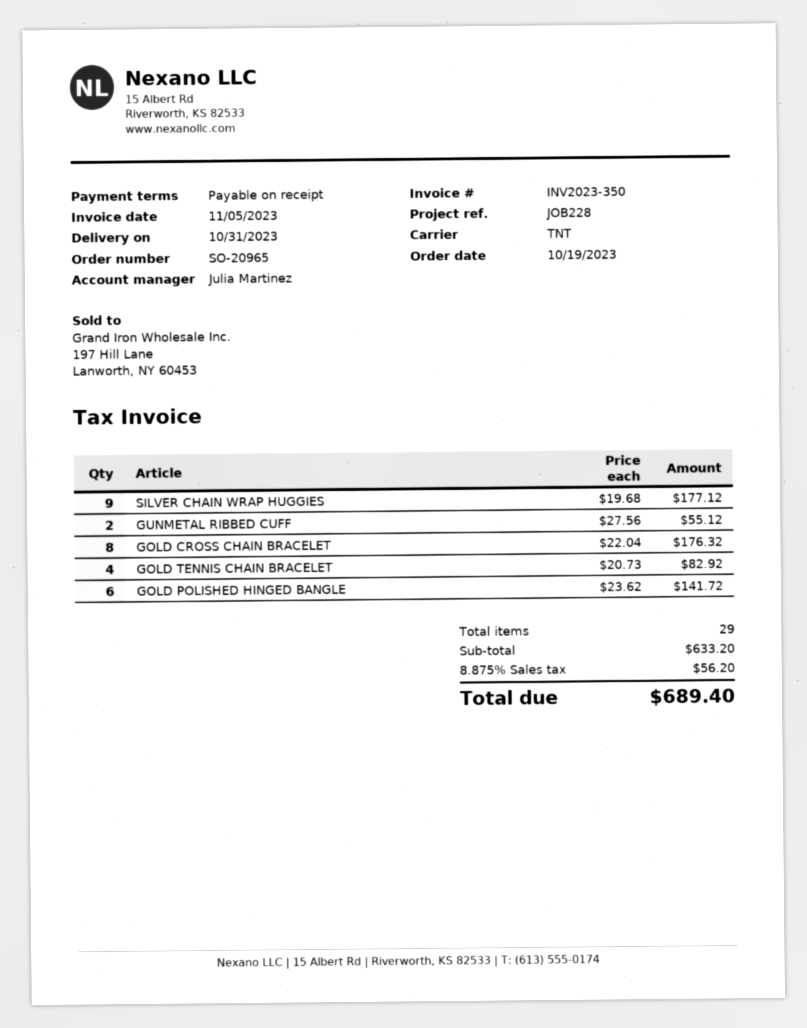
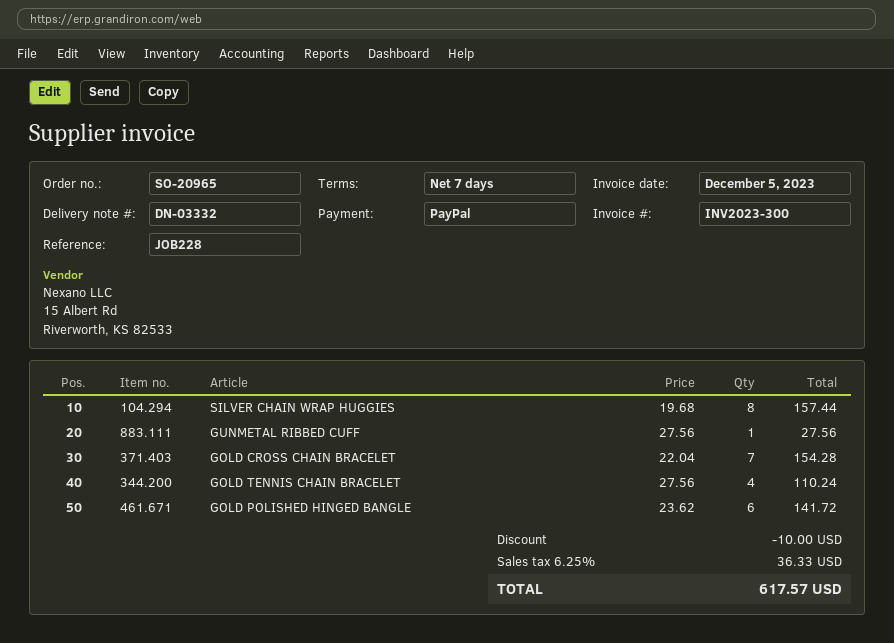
invoice number: INV2023-350 -> INV2023-300
invoice date: 2023-11-05 -> 2023-12-05
payment terms: on receipt -> 7 days
SILVER CHAIN WRAP HUGGIES: 9 x 19.68 = 177.12 -> 8 x 19.68 = 157.44
GUNMETAL RIBBED CUFF: 2 x 27.56 = 55.12 -> 1 x 27.56 = 27.56
GOLD CROSS CHAIN BRACELET: 8 x 22.04 = 176.32 -> 7 x 22.04 = 154.28
GOLD TENNIS CHAIN BRACELET: 4 x 20.73 = 82.92 -> 4 x 27.56 = 110.24
discount: none -> 10.00
tax: 8.875% = 56.20 -> 6.25% = 36.33
total: 689.40 -> 617.57

